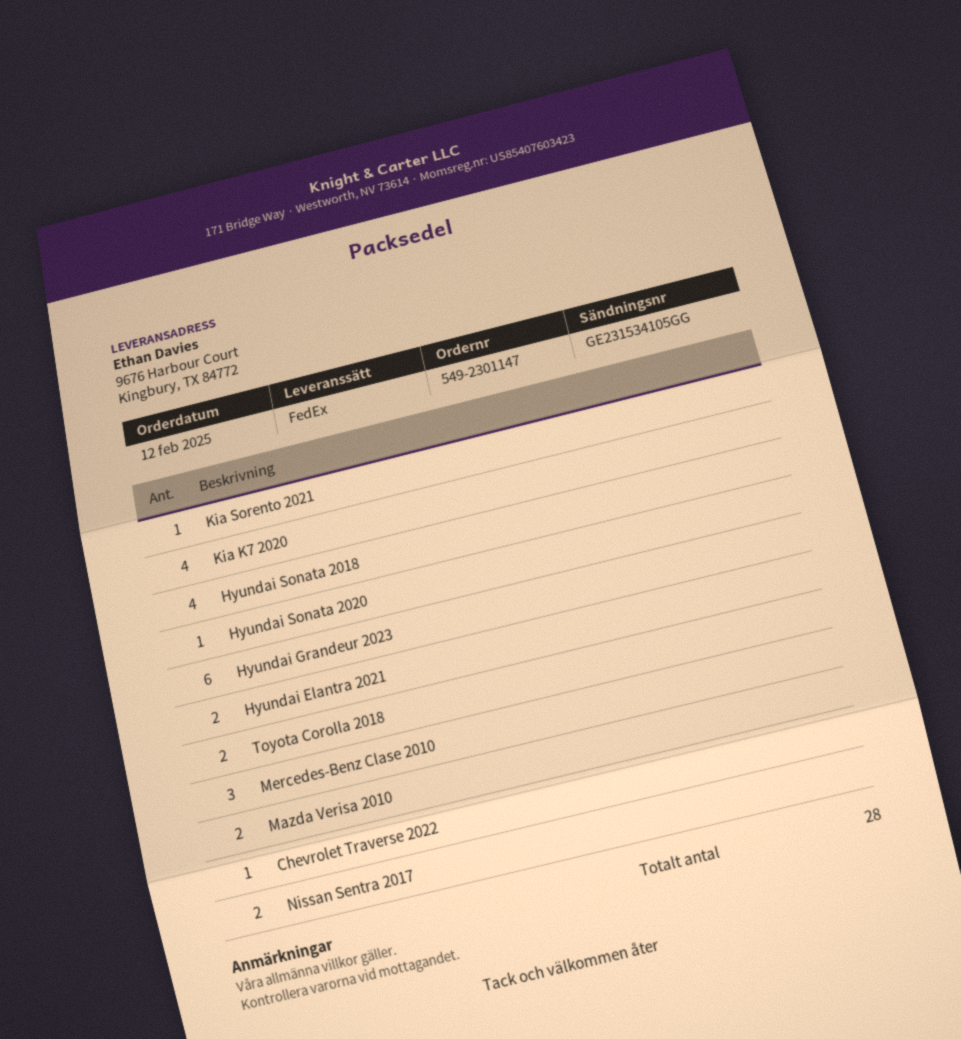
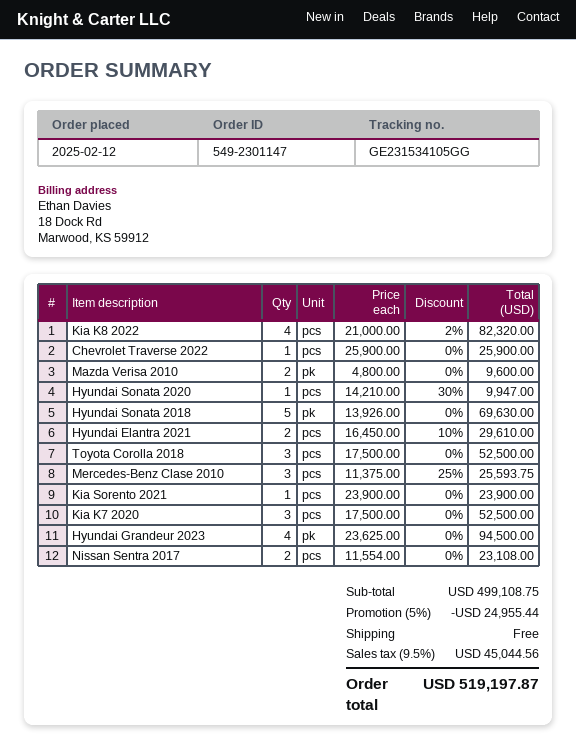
Kia K7 2020: 4 -> 3
Hyundai Sonata 2018: 4 -> 5
Hyundai Grandeur 2023: 6 -> 4
Toyota Corolla 2018: 2 -> 3
Kia K8 2022: none -> 4

